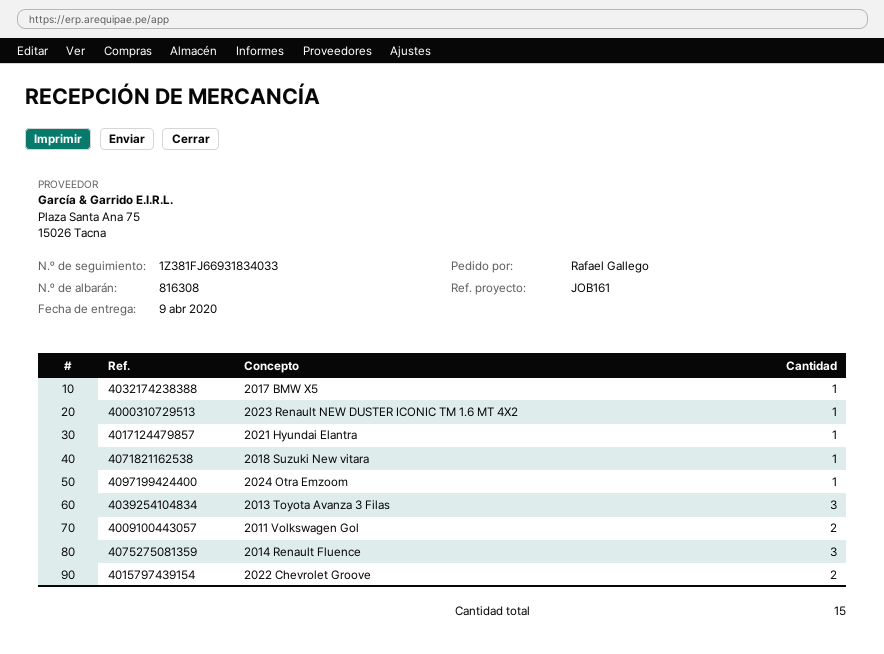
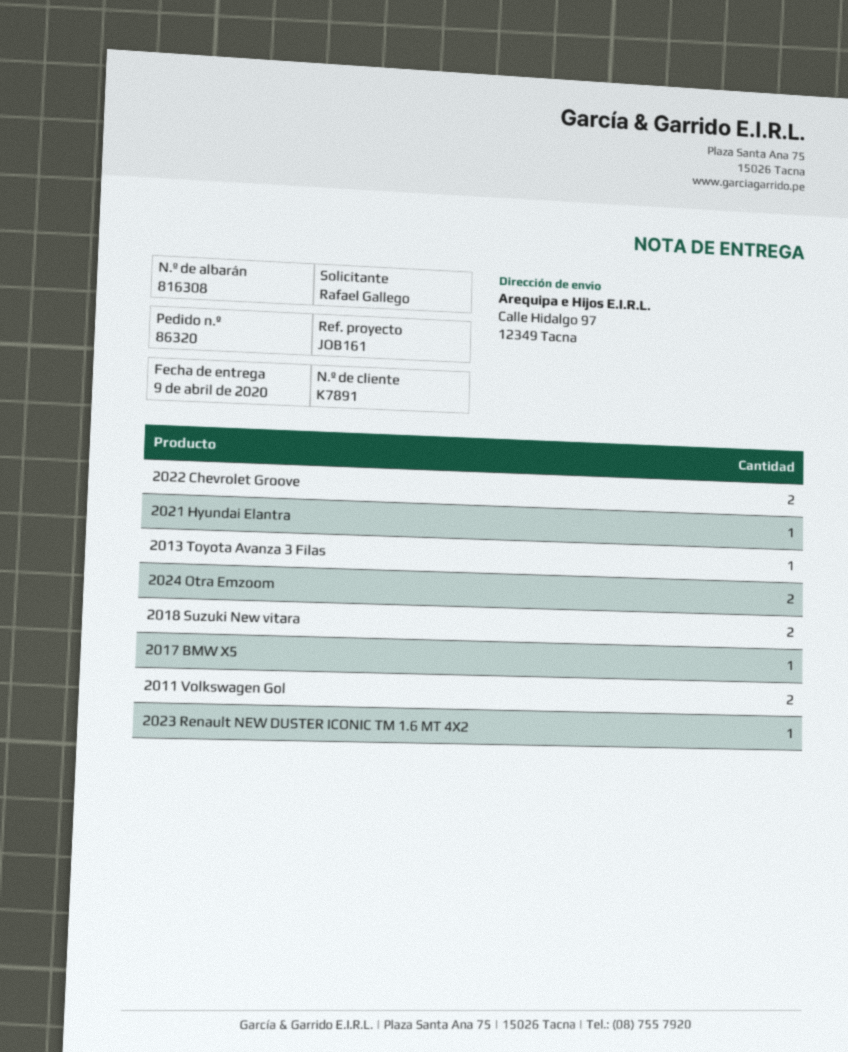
2018 Suzuki New vitara: 1 -> 2
2024 Otra Emzoom: 1 -> 2
2013 Toyota Avanza 3 Filas: 3 -> 1
2014 Renault Fluence: 3 -> none

